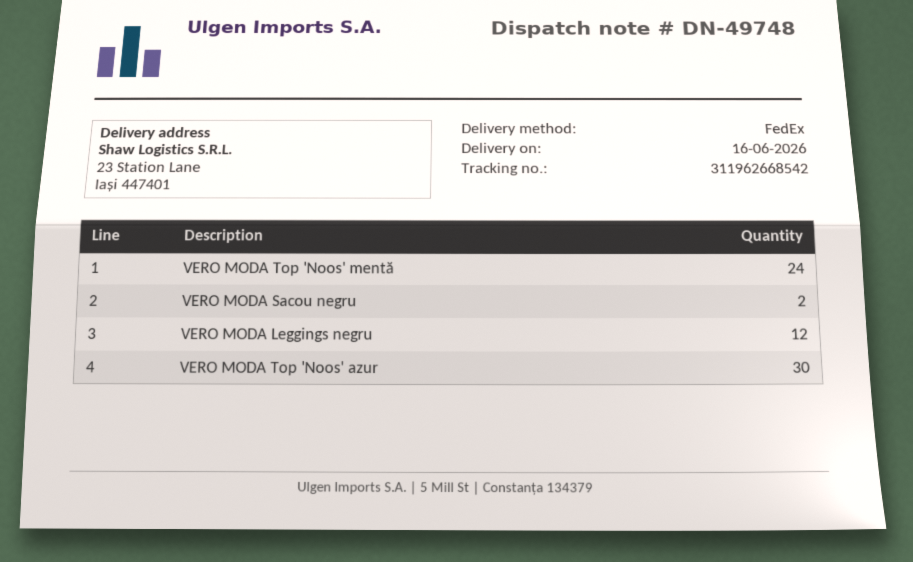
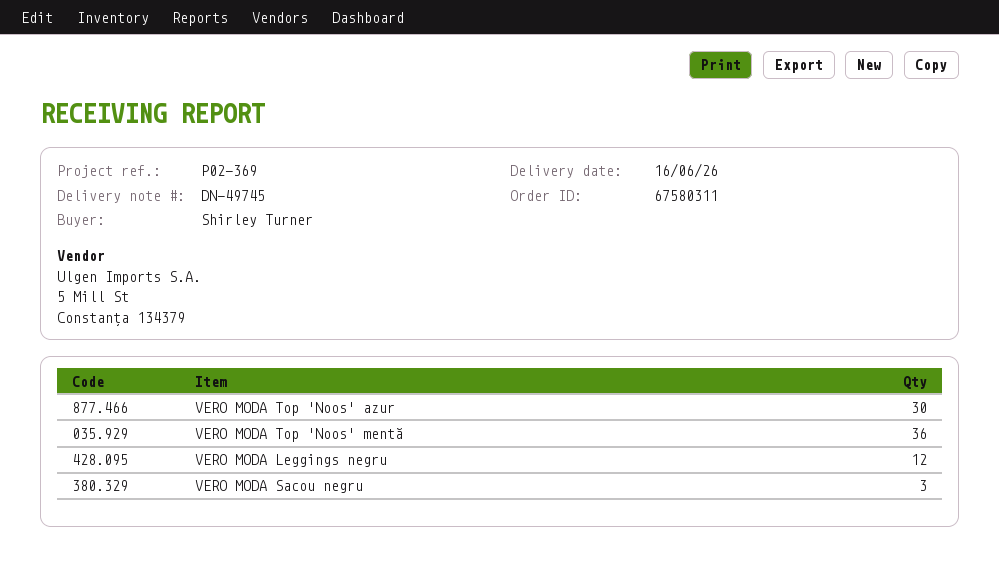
delivery note number: DN-49748 -> DN-49745
VERO MODA Top 'Noos' mentă: 24 -> 36
VERO MODA Sacou negru: 2 -> 3

